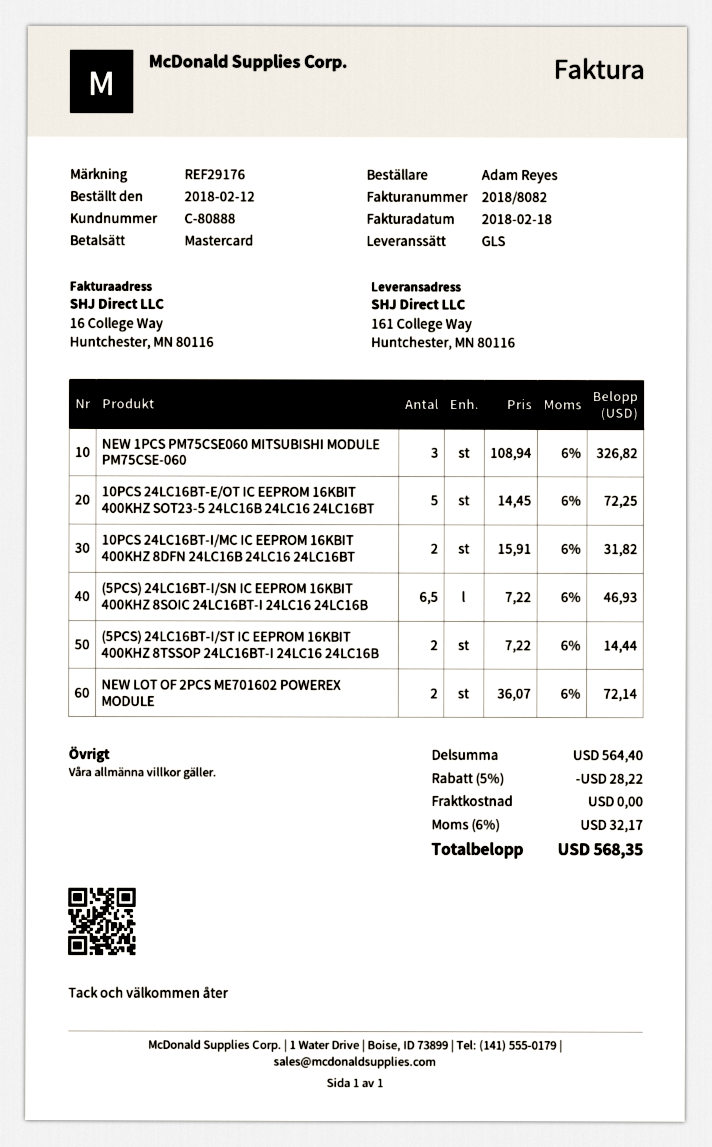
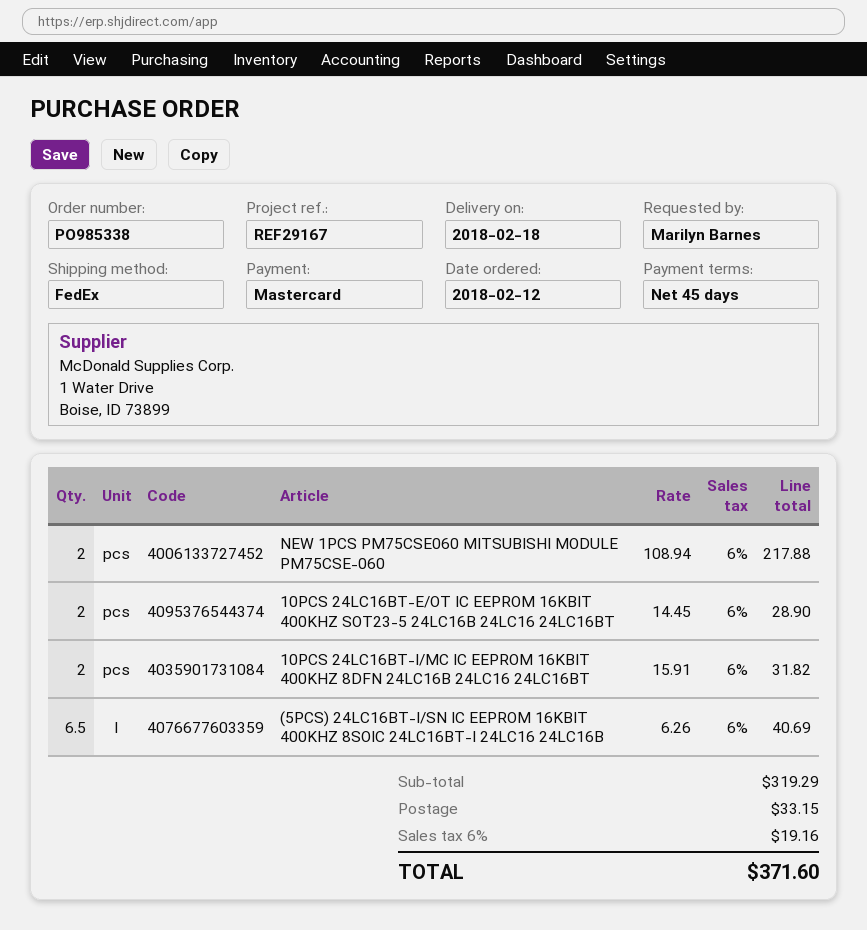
reference: REF29176 -> REF29167
ordered by: Adam Reyes -> Marilyn Barnes
shipping method: GLS -> FedEx
NEW 1PCS PM75CSE060 MITSUBISHI MODULE PM75CSE-060: 3 x 108.94 = 326.82 -> 2 x 108.94 = 217.88
10PCS 24LC16BT-E/OT IC EEPROM 16KBIT 400KHZ SOT23-5 24LC16B 24LC16 24LC16BT: 5 x 14.45 = 72.25 -> 2 x 14.45 = 28.90
(5PCS) 24LC16BT-I/SN IC EEPROM 16KBIT 400KHZ 8SOIC 24LC16BT-I 24LC16 24LC16B: 6.5 x 7.22 = 46.93 -> 6.5 x 6.26 = 40.69
(5PCS) 24LC16BT-I/ST IC EEPROM 16KBIT 400KHZ 8TSSOP 24LC16BT-I 24LC16 24LC16B: 2 x 7.22 = 14.44 -> none
NEW LOT OF 2PCS ME701602 POWEREX MODULE: 2 x 36.07 = 72.14 -> none
subtotal: 564.40 -> 319.29
discount: 5% = 28.22 -> none
shipping: 0.00 -> 33.15
tax: 6% = 32.17 -> 6% = 19.16
total: 568.35 -> 371.60

